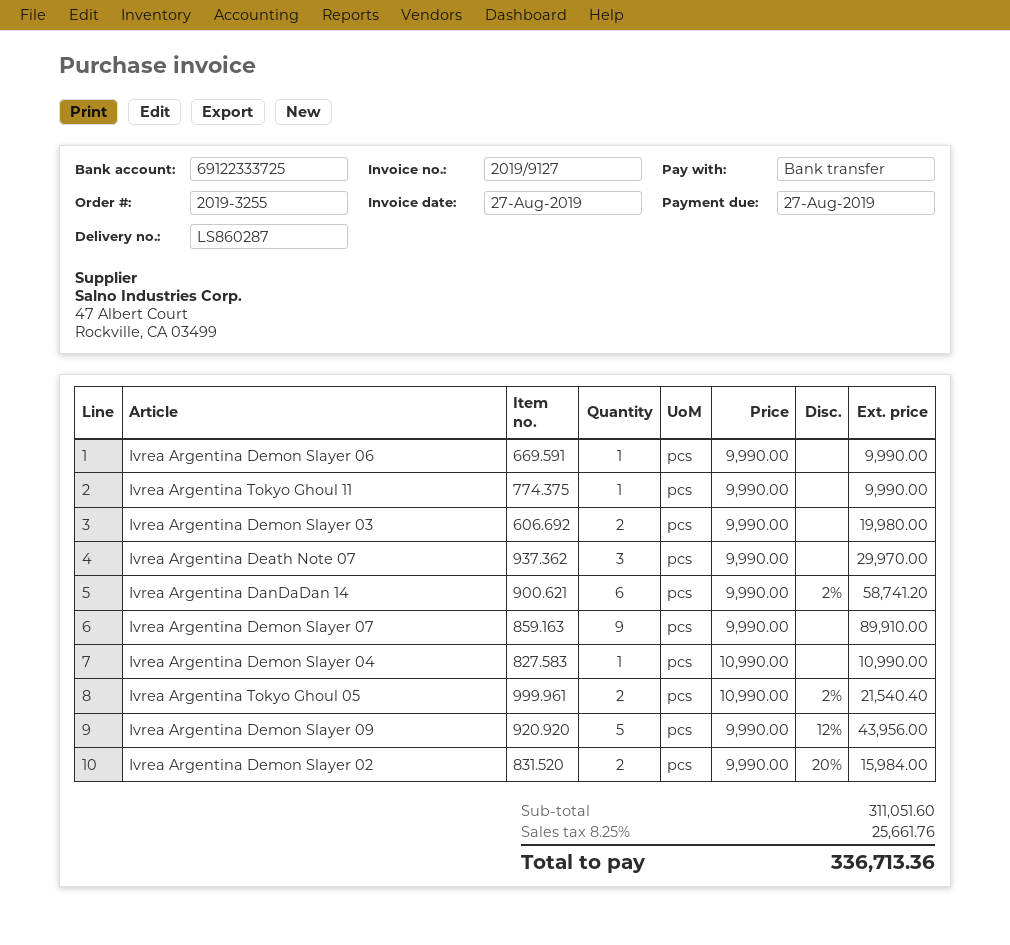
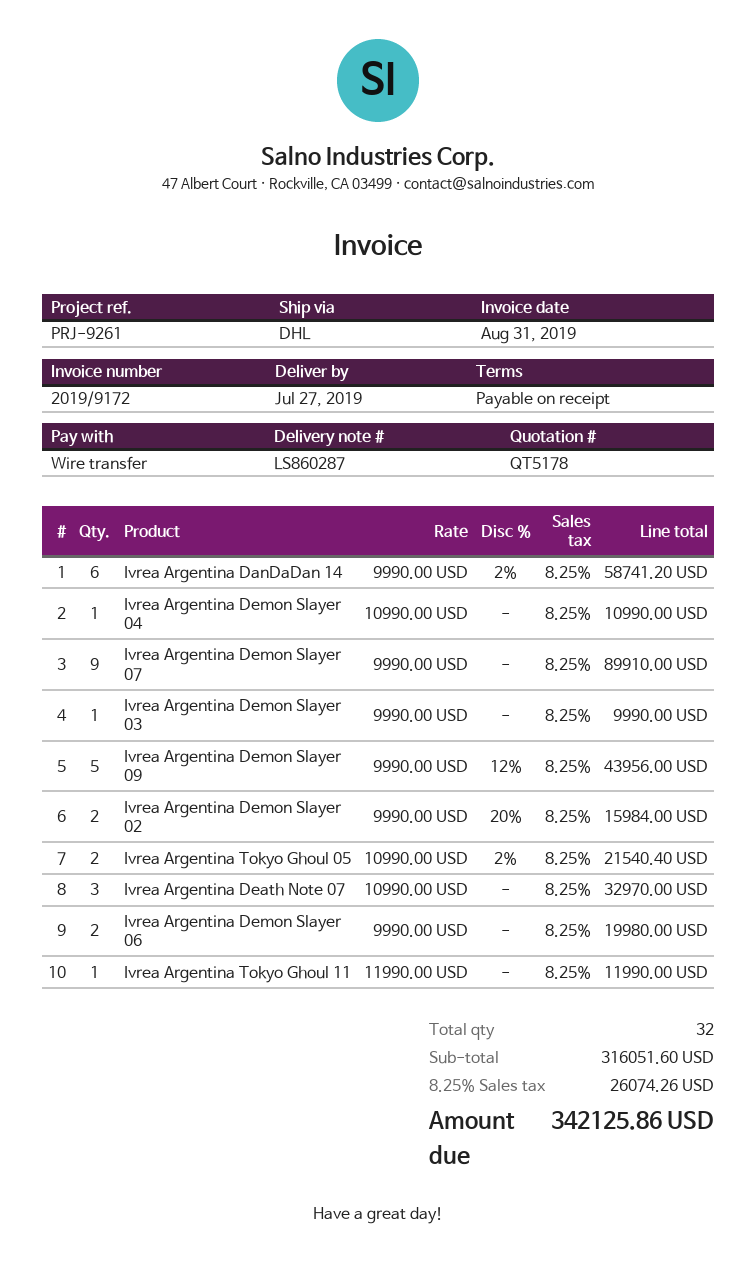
invoice number: 2019/9127 -> 2019/9172
invoice date: 2019-08-27 -> 2019-08-31
Ivrea Argentina Demon Slayer 06: 1 x 9990.00 = 9990.00 -> 2 x 9990.00 = 19980.00
Ivrea Argentina Tokyo Ghoul 11: 1 x 9990.00 = 9990.00 -> 1 x 11990.00 = 11990.00
Ivrea Argentina Demon Slayer 03: 2 x 9990.00 = 19980.00 -> 1 x 9990.00 = 9990.00
Ivrea Argentina Death Note 07: 3 x 9990.00 = 29970.00 -> 3 x 10990.00 = 32970.00
subtotal: 311051.60 -> 316051.60
tax: 8.25% = 25661.76 -> 8.25% = 26074.26
total: 336713.36 -> 342125.86

